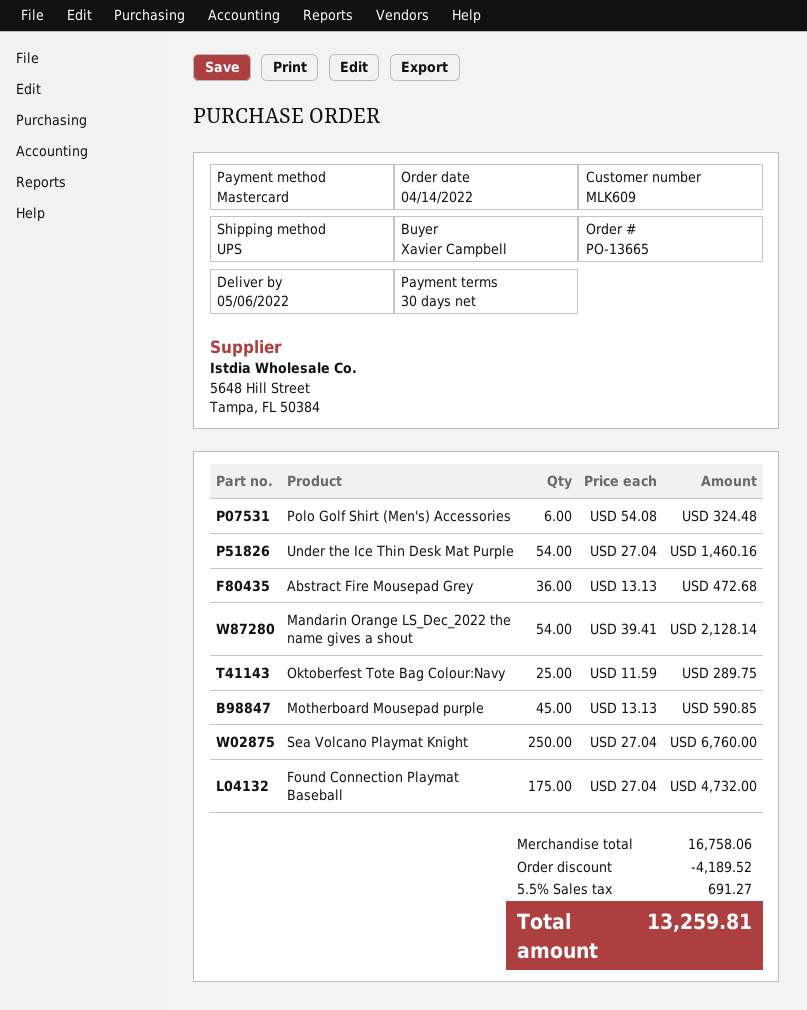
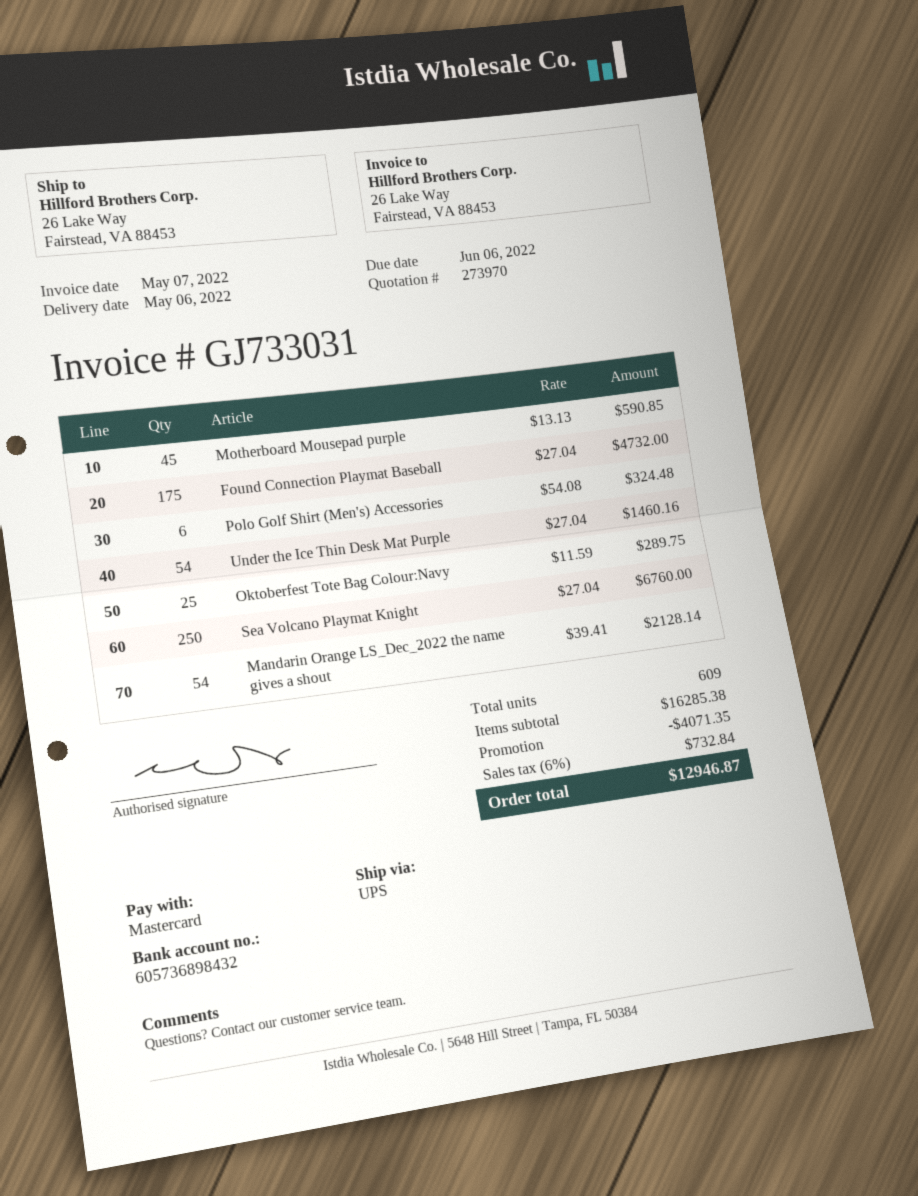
Abstract Fire Mousepad Grey: 36 x 13.13 = 472.68 -> none
subtotal: 16758.06 -> 16285.38
discount: 4189.52 -> 4071.35
tax: 5.5% = 691.27 -> 6% = 732.84
total: 13259.81 -> 12946.87

